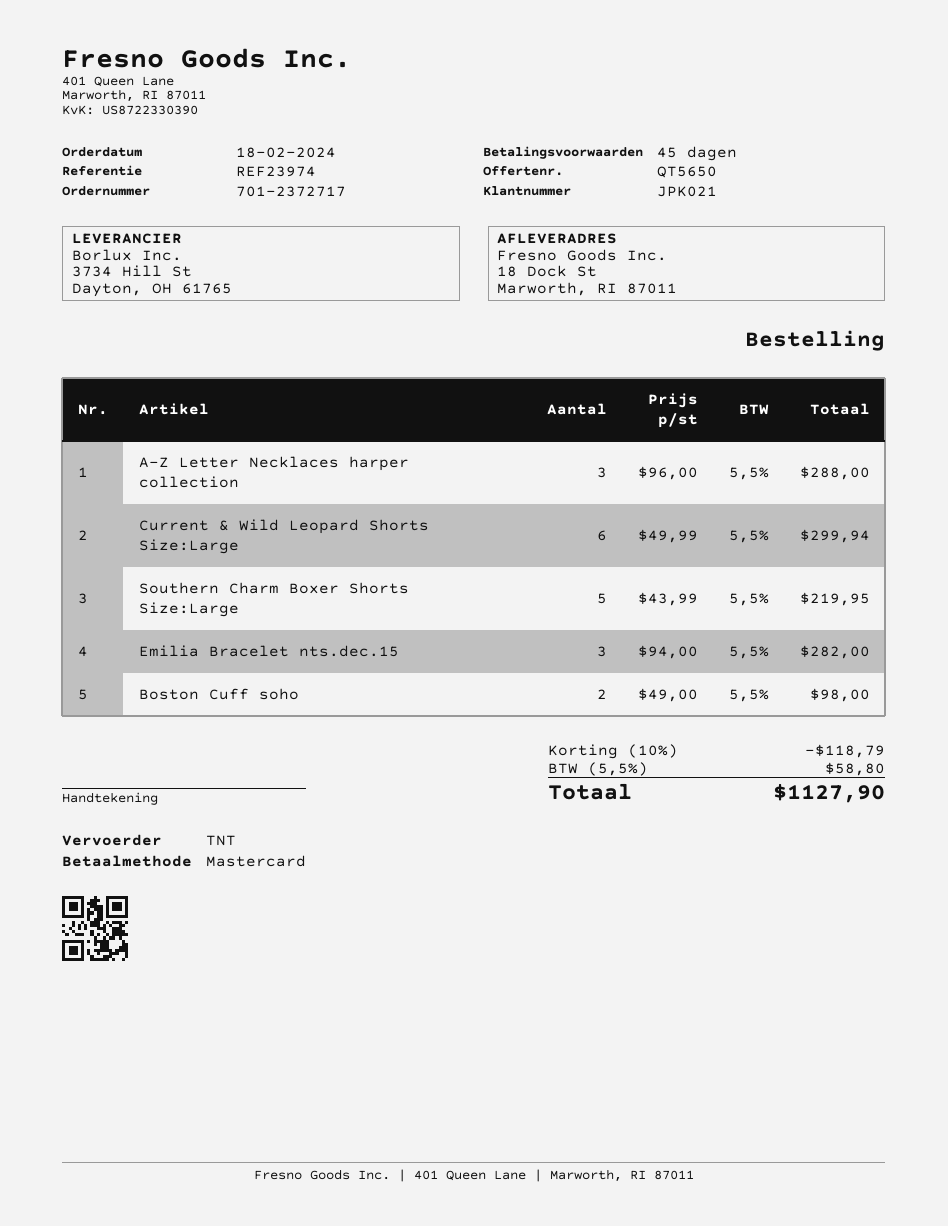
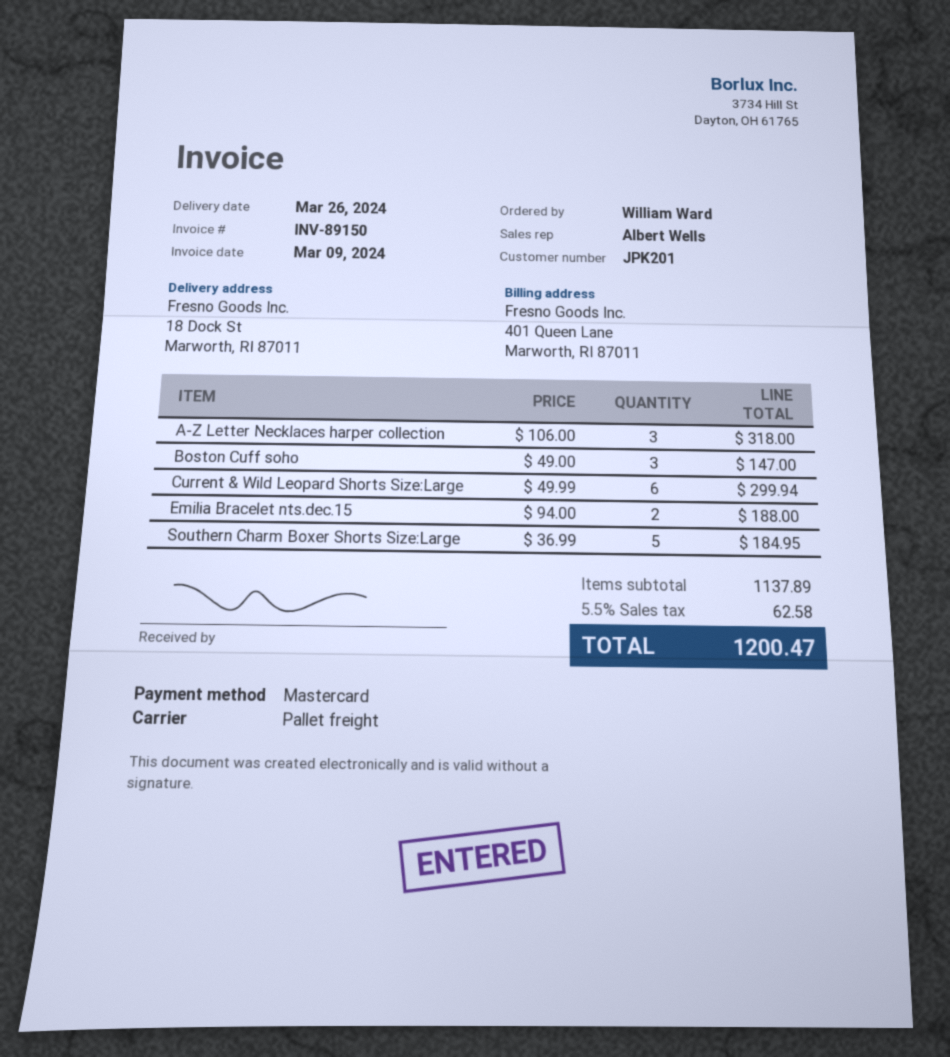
customer number: JPK021 -> JPK201
shipping method: TNT -> pallet freight
A-Z Letter Necklaces harper collection: 3 x 96.00 = 288.00 -> 3 x 106.00 = 318.00
Southern Charm Boxer Shorts Size:Large: 5 x 43.99 = 219.95 -> 5 x 36.99 = 184.95
Emilia Bracelet nts.dec.15: 3 x 94.00 = 282.00 -> 2 x 94.00 = 188.00
Boston Cuff soho: 2 x 49.00 = 98.00 -> 3 x 49.00 = 147.00
discount: 10% = 118.79 -> none
tax: 5.5% = 58.80 -> 5.5% = 62.58
total: 1127.90 -> 1200.47

